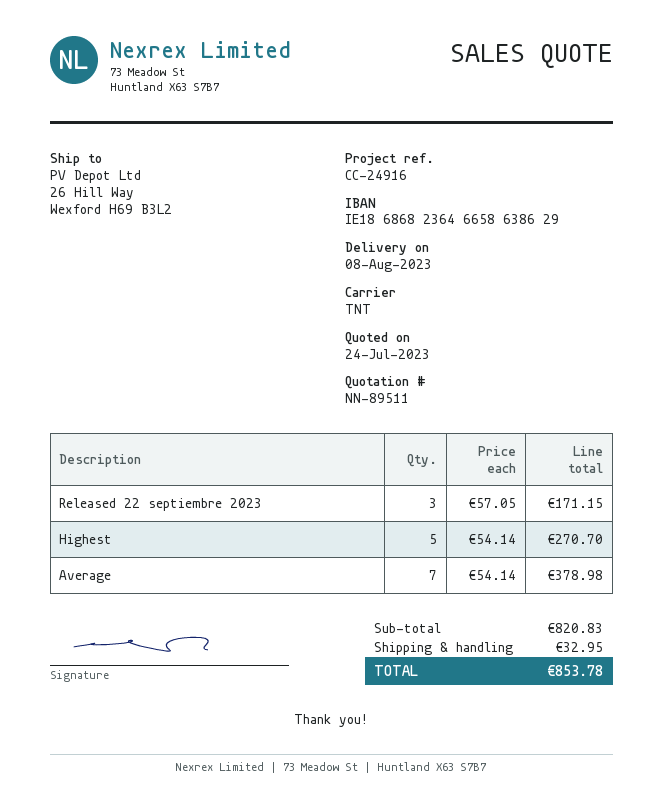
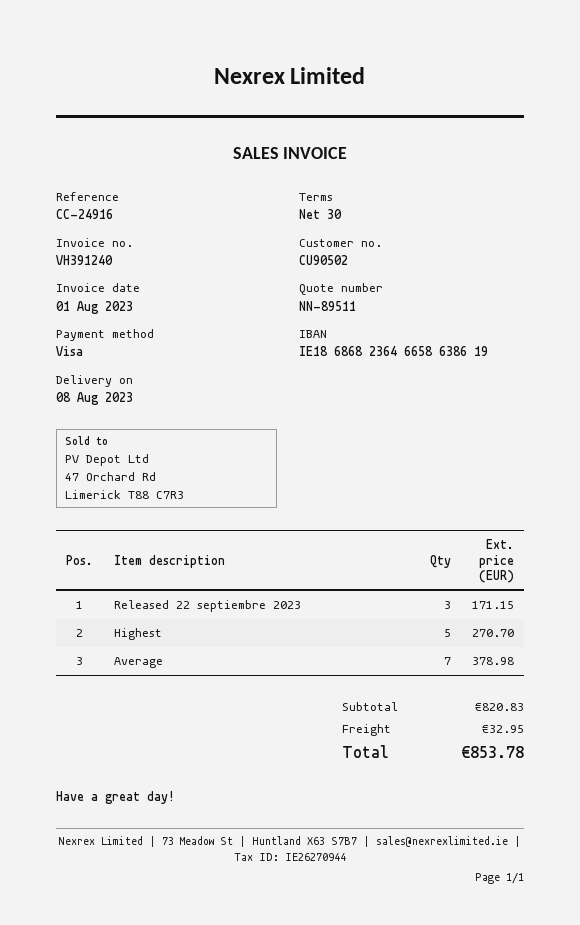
bank account: IE18686823646658638629 -> IE18686823646658638619

